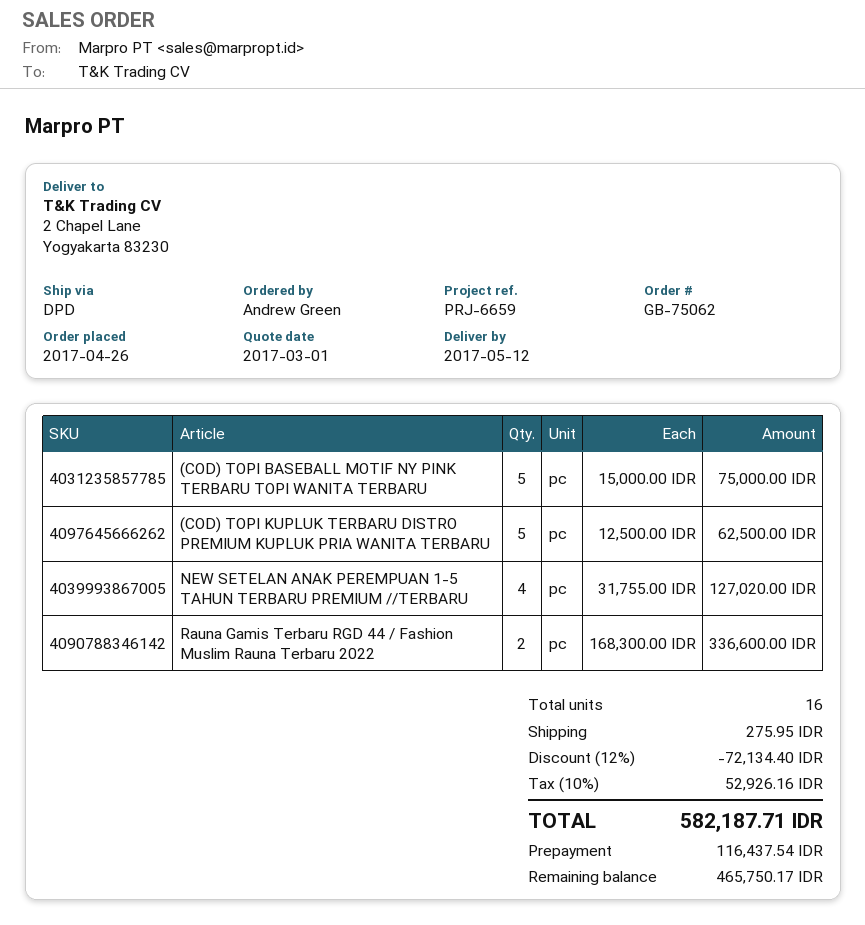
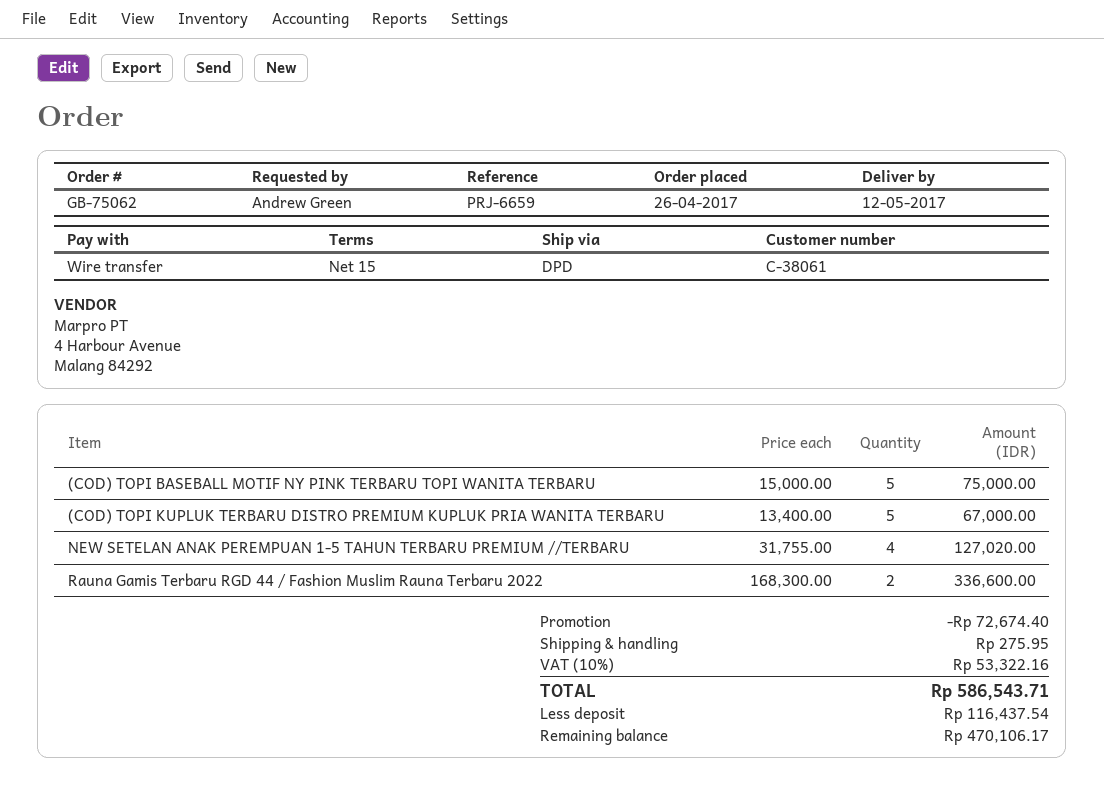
(COD) TOPI KUPLUK TERBARU DISTRO PREMIUM KUPLUK PRIA WANITA TERBARU: 5 x 12500.00 = 62500.00 -> 5 x 13400.00 = 67000.00
discount: 72134.40 -> 72674.40
tax: 10% = 52926.16 -> 10% = 53322.16
total: 582187.71 -> 586543.71
balance: 465750.17 -> 470106.17

